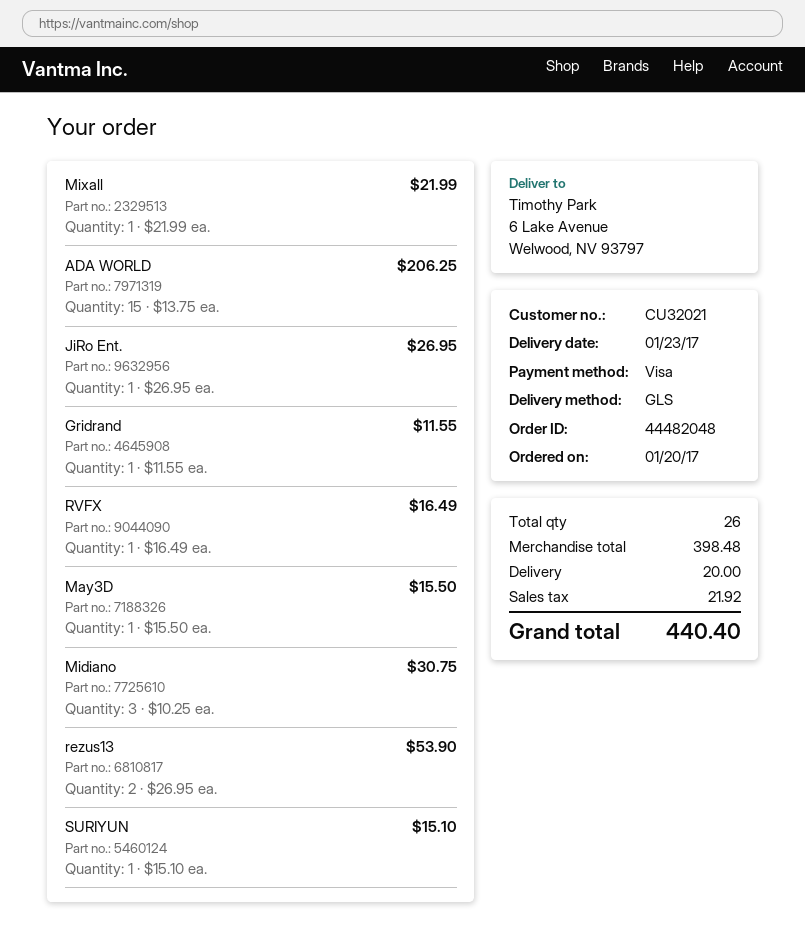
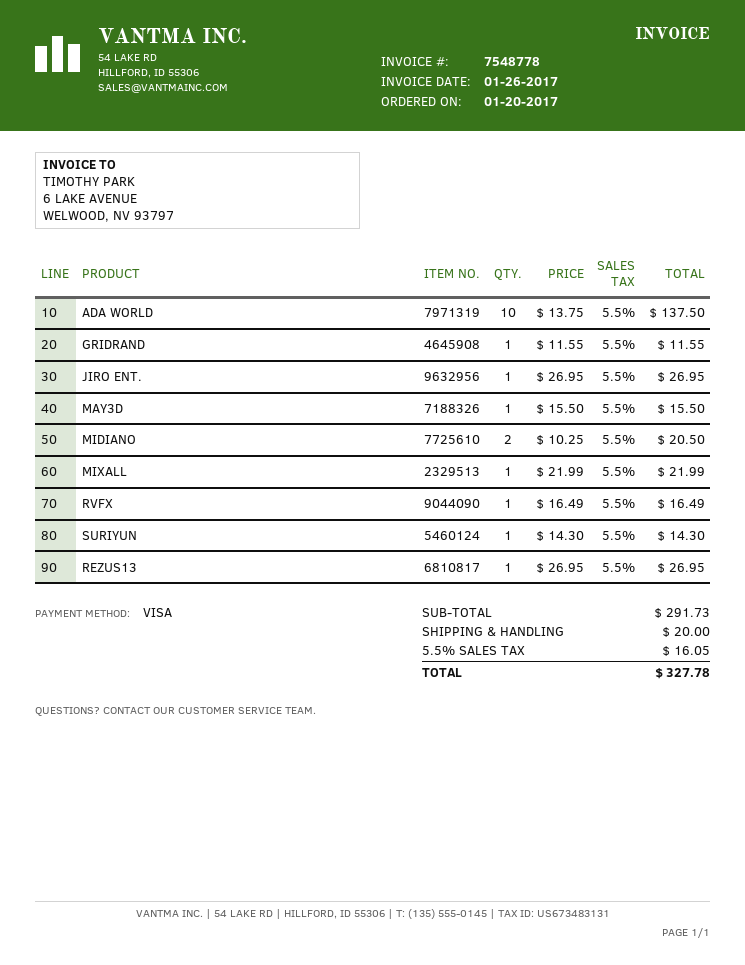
ADA WORLD: 15 x 13.75 = 206.25 -> 10 x 13.75 = 137.50
Midiano: 3 x 10.25 = 30.75 -> 2 x 10.25 = 20.50
rezus13: 2 x 26.95 = 53.90 -> 1 x 26.95 = 26.95
SURIYUN: 1 x 15.10 = 15.10 -> 1 x 14.30 = 14.30
subtotal: 398.48 -> 291.73
tax: 21.92 -> 16.05
total: 440.40 -> 327.78

